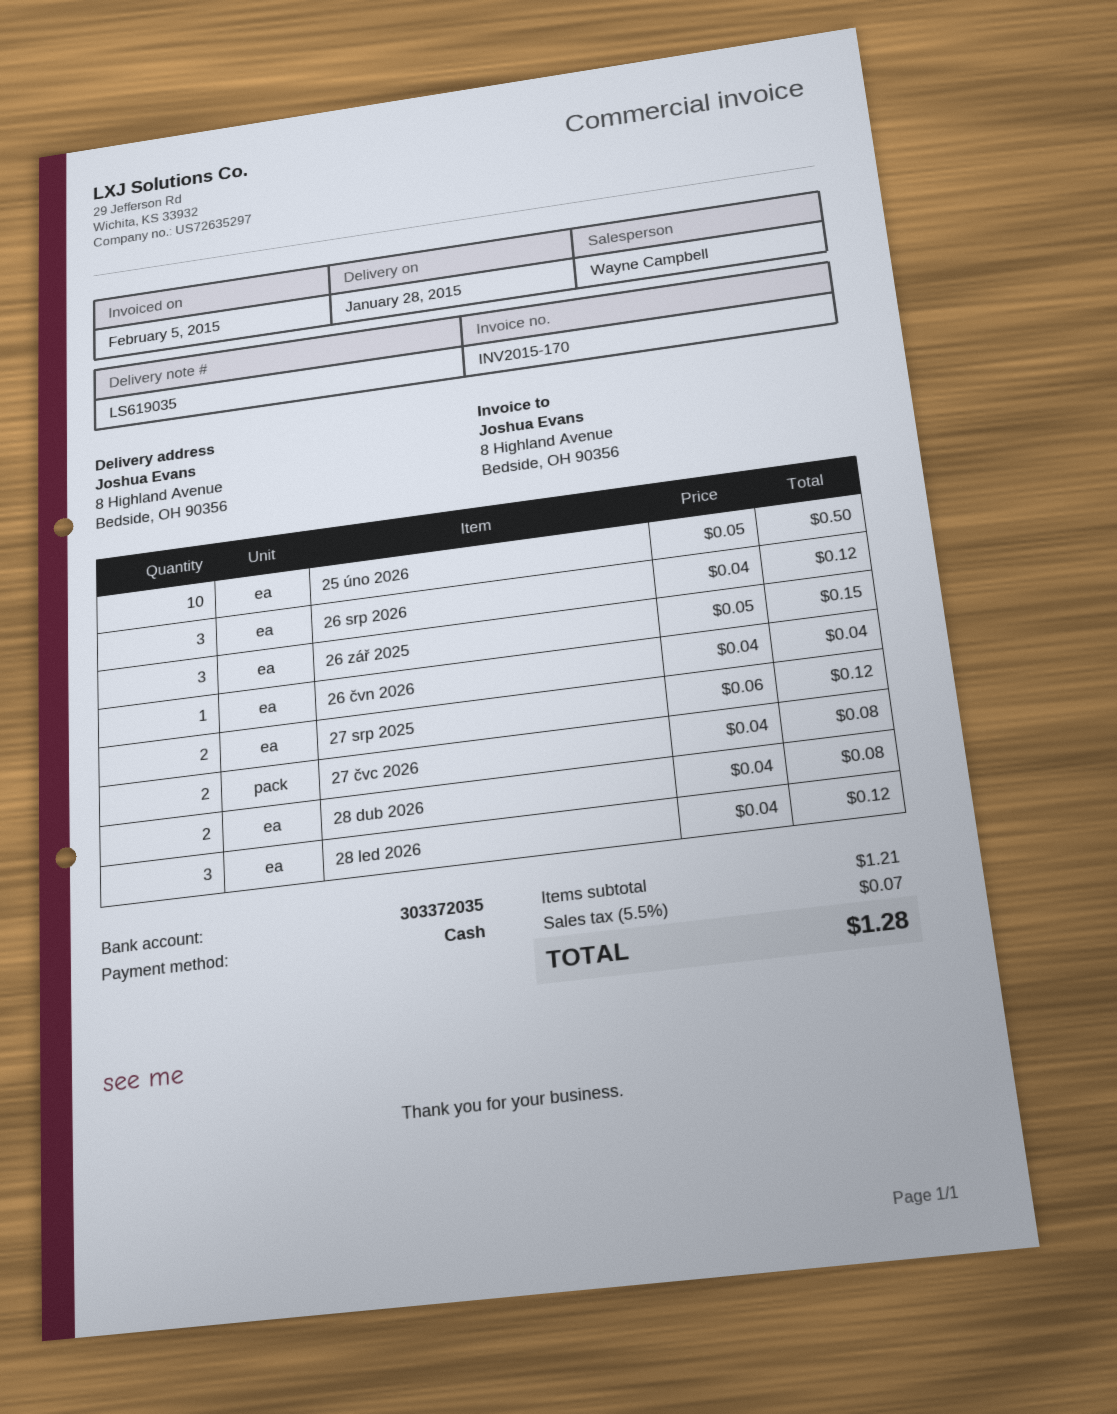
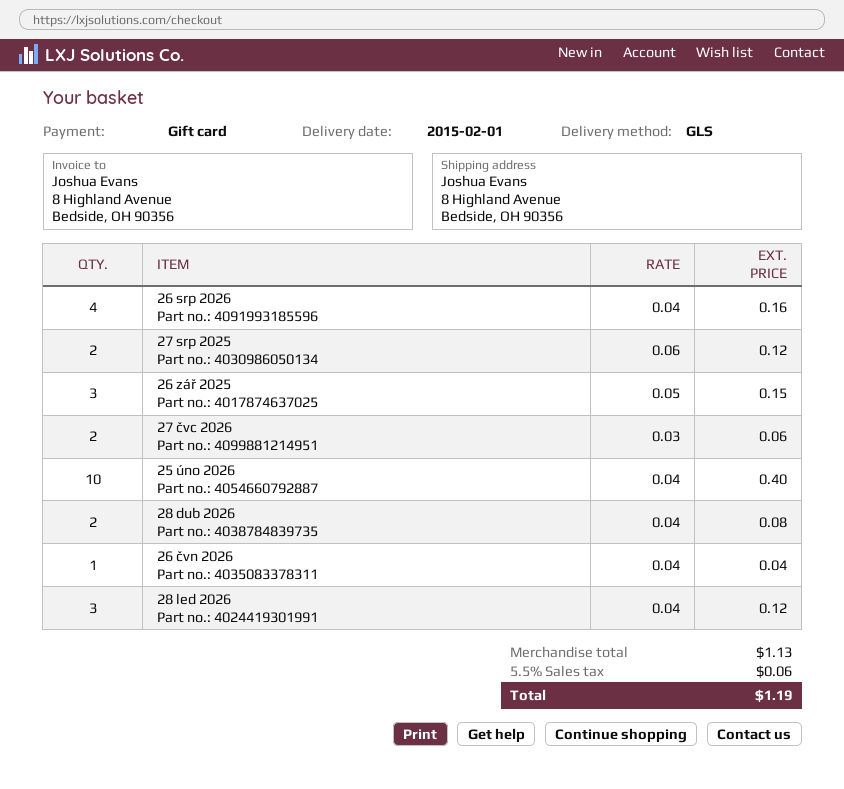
delivery date: 2015-01-28 -> 2015-02-01
payment method: cash -> gift card
25 úno 2026: 10 x 0.05 = 0.50 -> 10 x 0.04 = 0.40
26 srp 2026: 3 x 0.04 = 0.12 -> 4 x 0.04 = 0.16
27 čvc 2026: 2 x 0.04 = 0.08 -> 2 x 0.03 = 0.06
subtotal: 1.21 -> 1.13
tax: 5.5% = 0.07 -> 5.5% = 0.06
total: 1.28 -> 1.19

